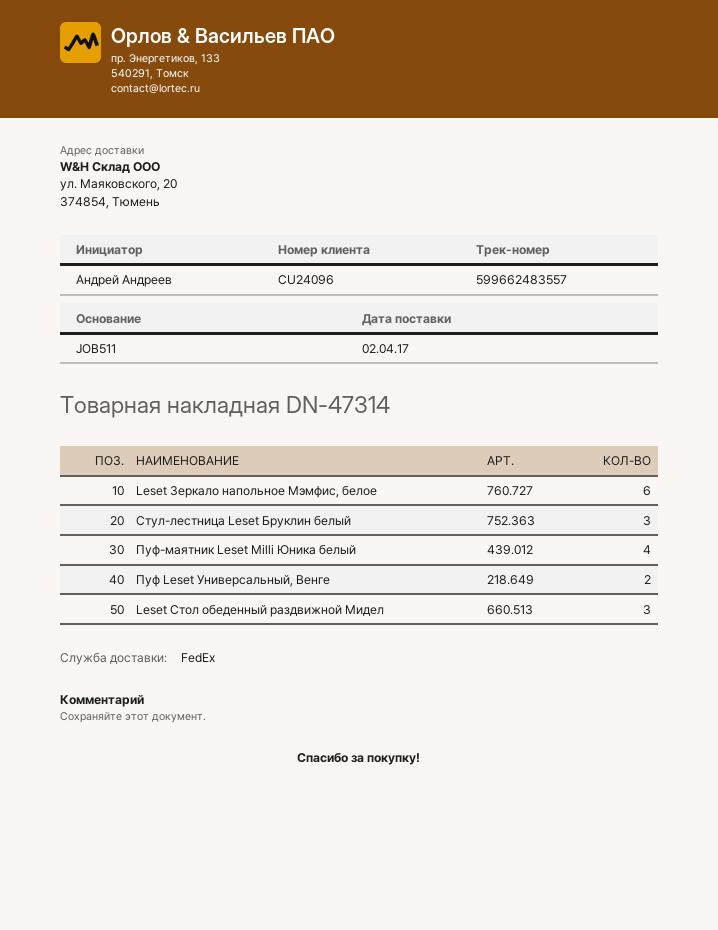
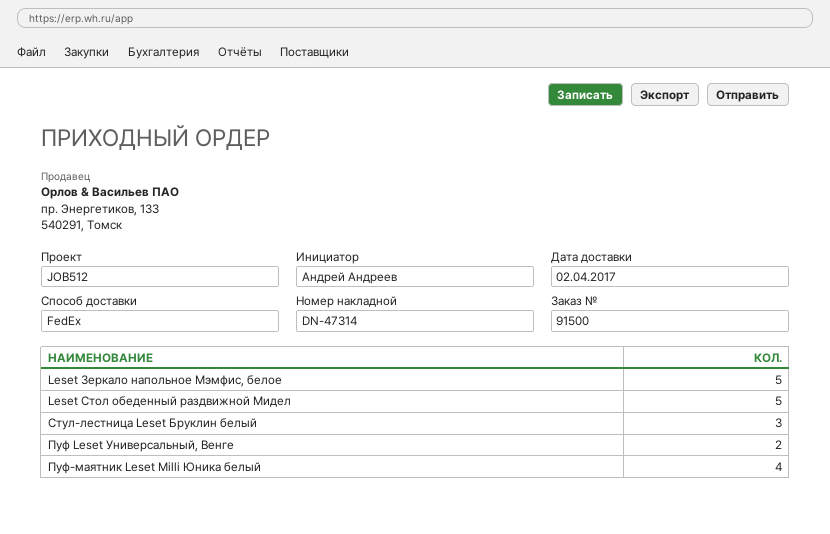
reference: JOB511 -> JOB512
Leset Зеркало напольное Мэмфис, белое: 6 -> 5
Leset Стол обеденный раздвижной Мидел: 3 -> 5

